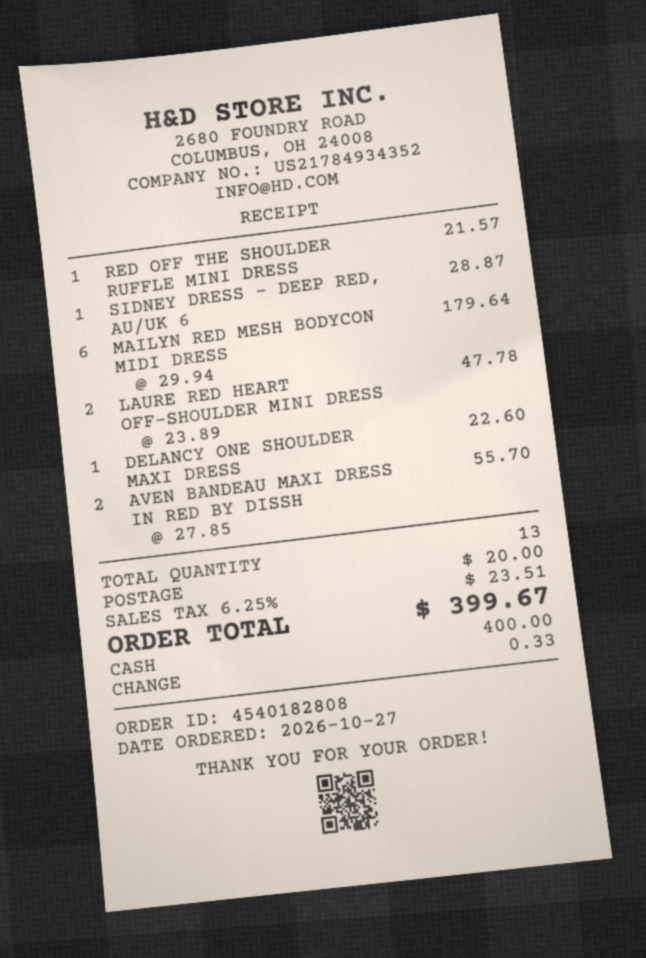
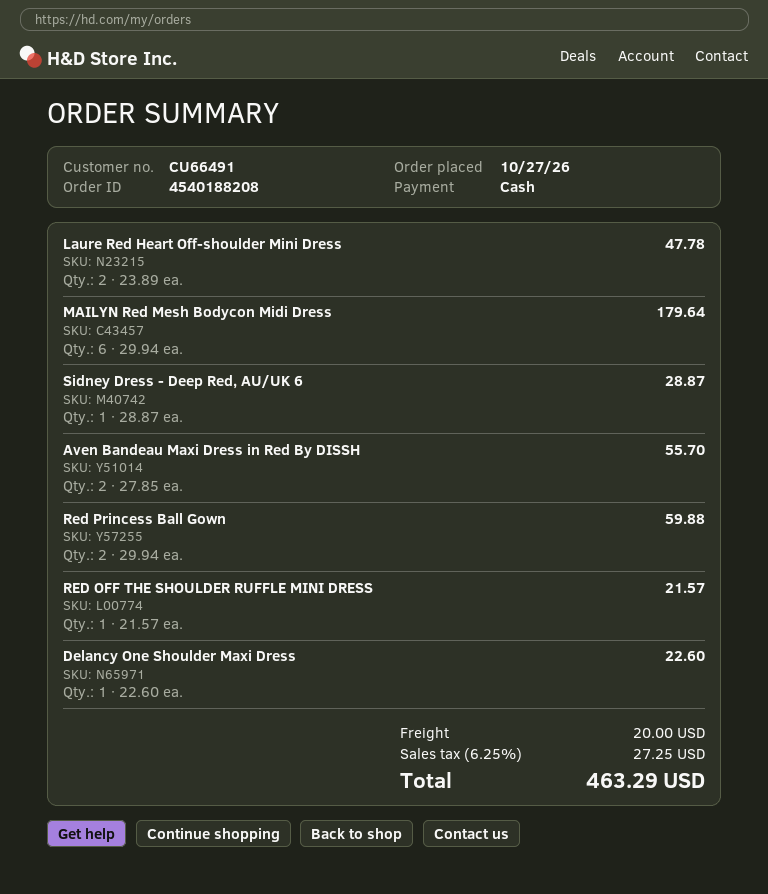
order number: 4540182808 -> 4540188208
Red Princess Ball Gown: none -> 2 x 29.94 = 59.88
tax: 6.25% = 23.51 -> 6.25% = 27.25
total: 399.67 -> 463.29

